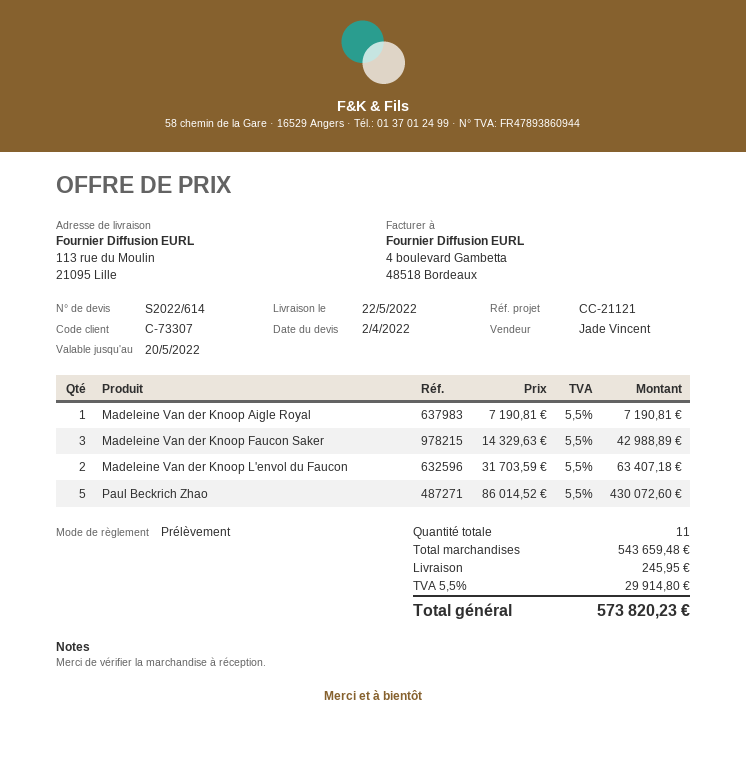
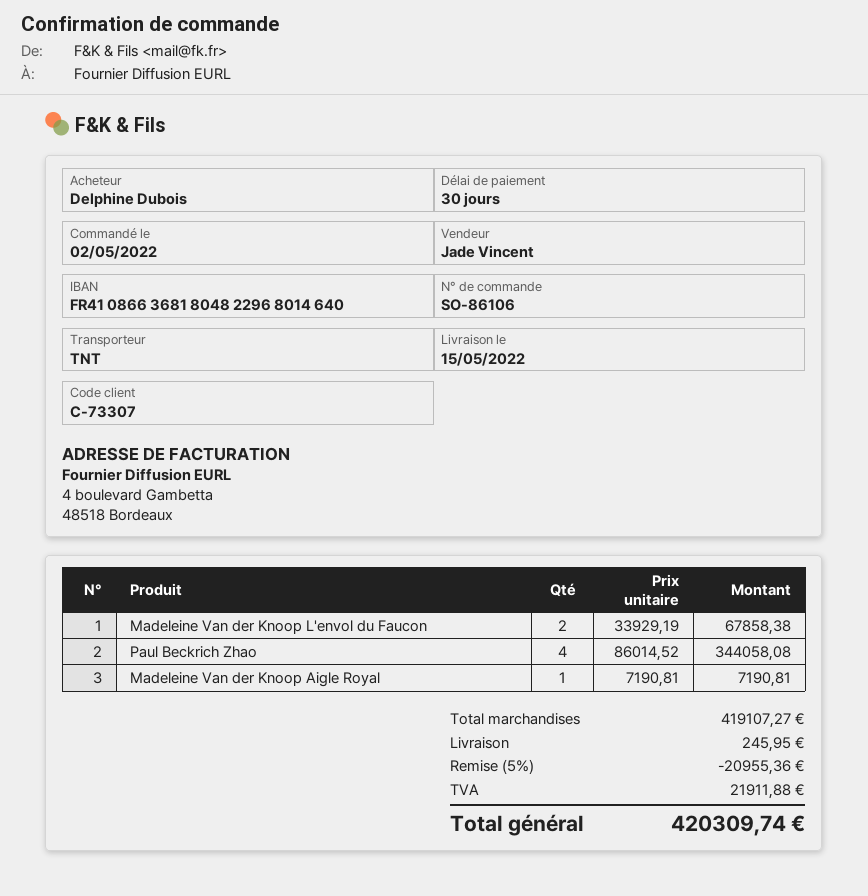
delivery date: 2022-05-22 -> 2022-05-15
Madeleine Van der Knoop Faucon Saker: 3 x 14329.63 = 42988.89 -> none
Madeleine Van der Knoop L'envol du Faucon: 2 x 31703.59 = 63407.18 -> 2 x 33929.19 = 67858.38
Paul Beckrich Zhao: 5 x 86014.52 = 430072.60 -> 4 x 86014.52 = 344058.08
subtotal: 543659.48 -> 419107.27
discount: none -> 5% = 20955.36
tax: 29914.80 -> 21911.88
total: 573820.23 -> 420309.74

